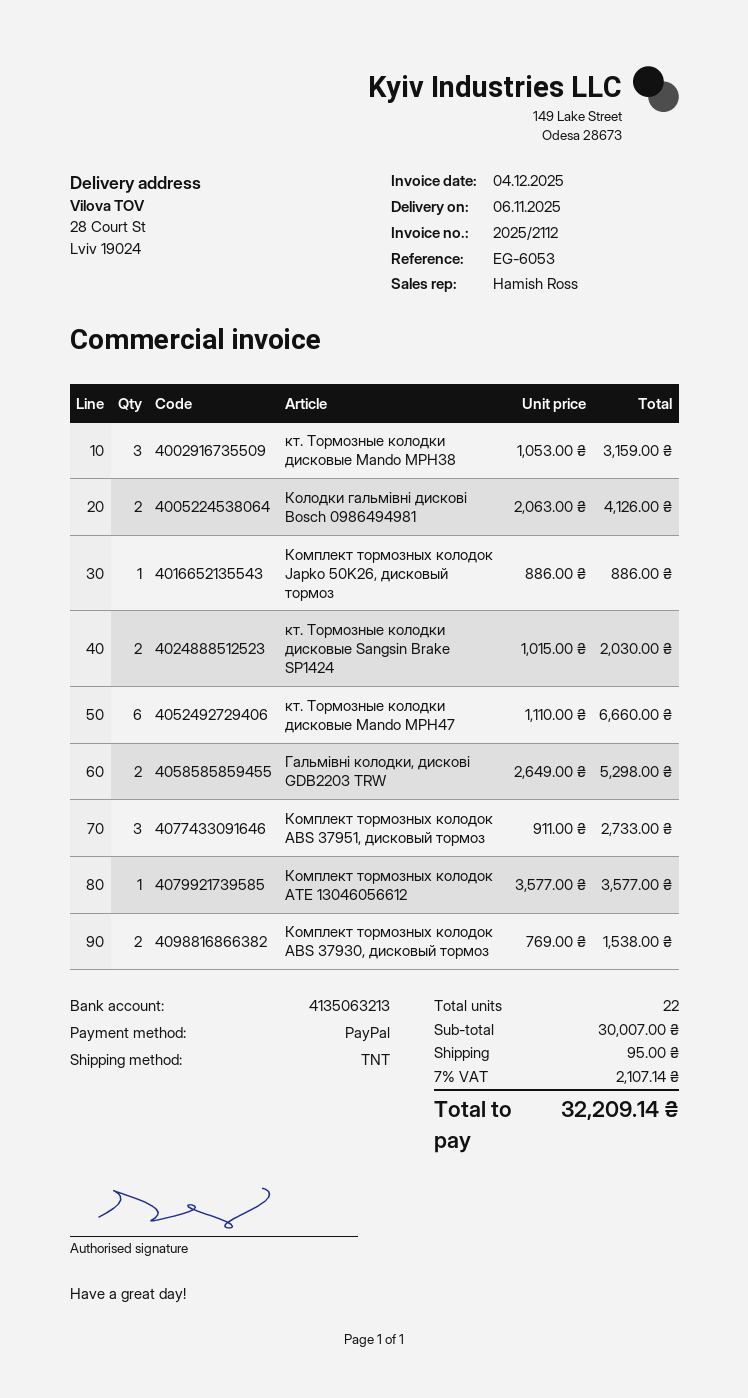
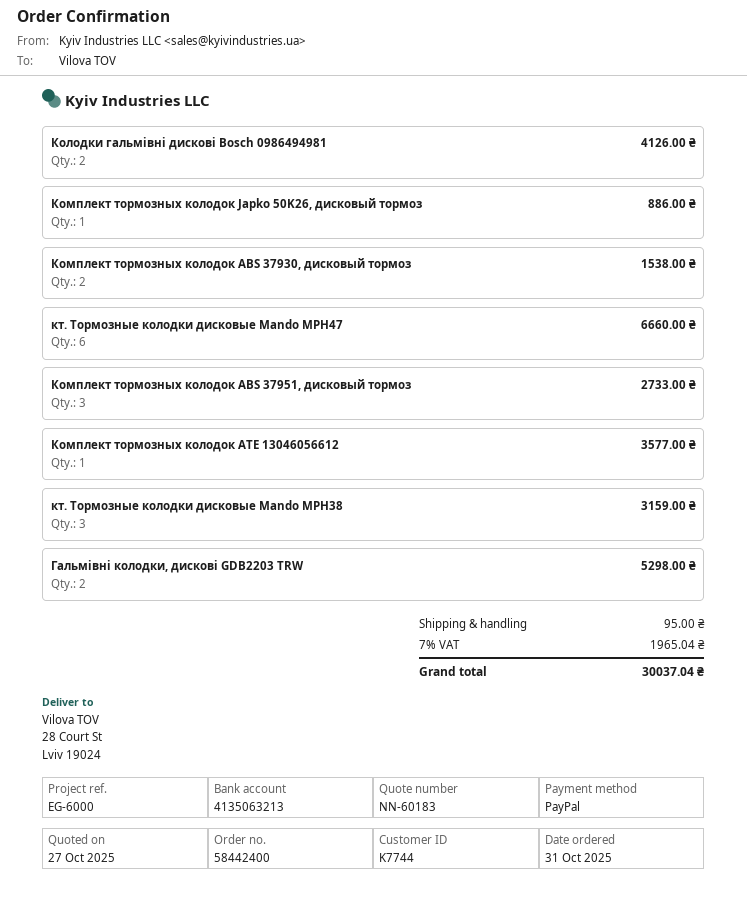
reference: EG-6053 -> EG-6000
кт. Тормозные колодки дисковые Sangsin Brake SP1424: 2 for 2030.00 -> none
tax: 7% = 2107.14 -> 7% = 1965.04
total: 32209.14 -> 30037.04

